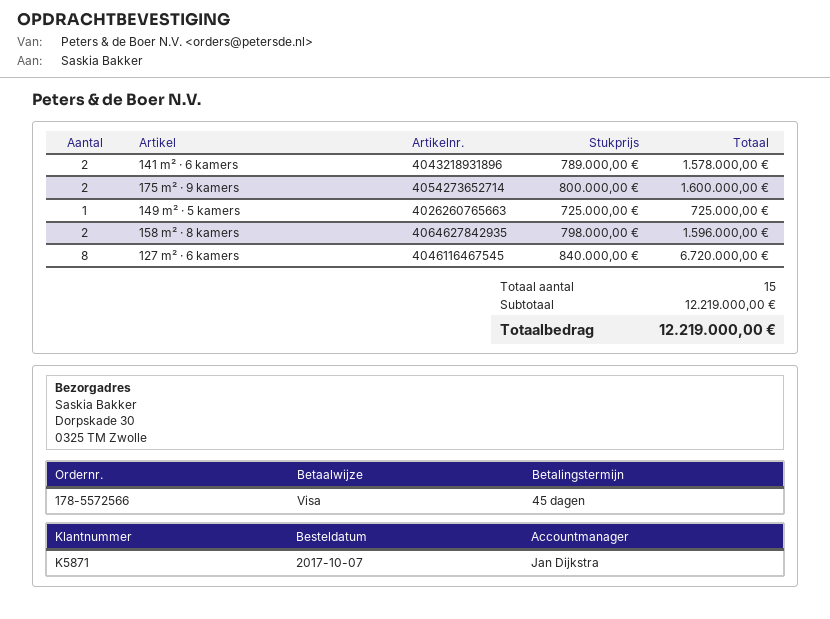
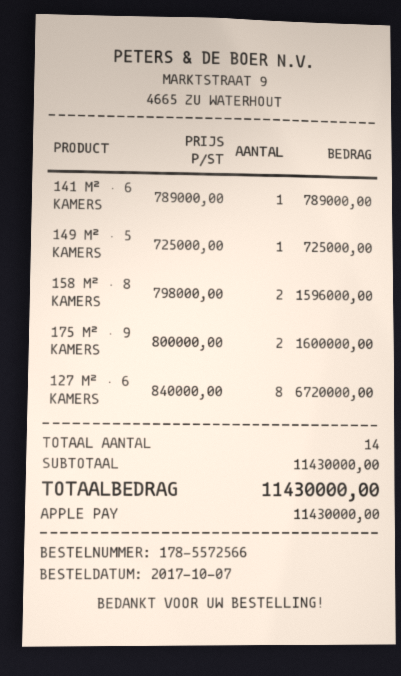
payment method: Visa -> Apple Pay
141 m² · 6 kamers: 2 x 789000.00 = 1578000.00 -> 1 x 789000.00 = 789000.00
total quantity: 15 -> 14
subtotal: 12219000.00 -> 11430000.00
total: 12219000.00 -> 11430000.00

